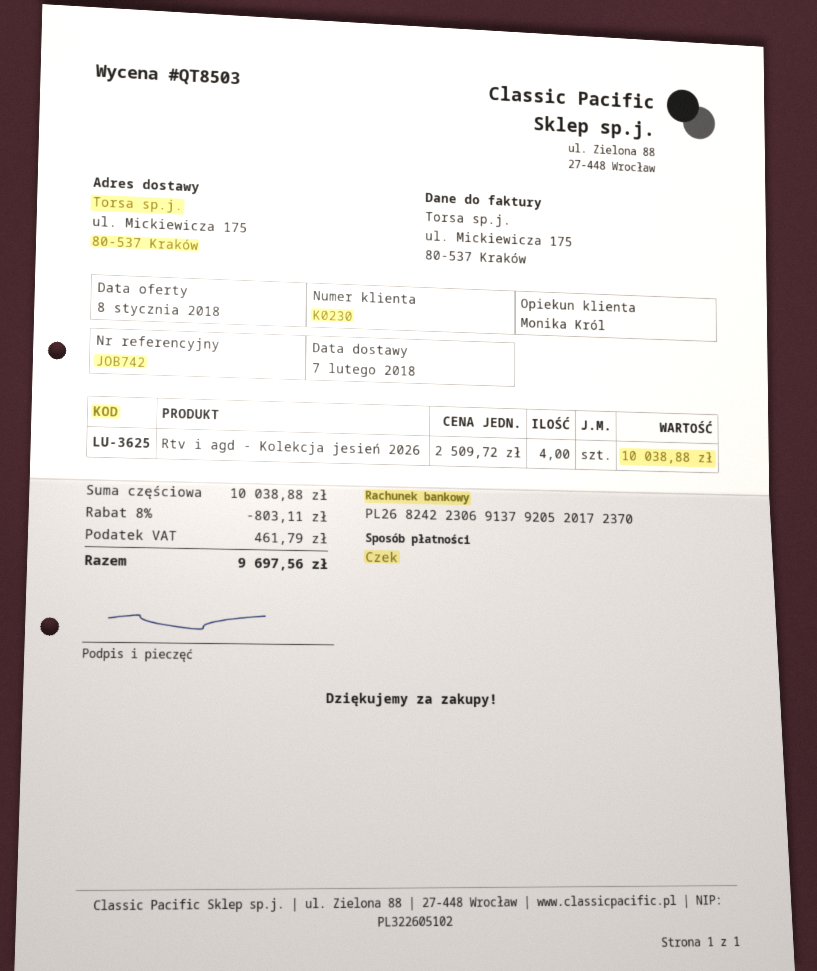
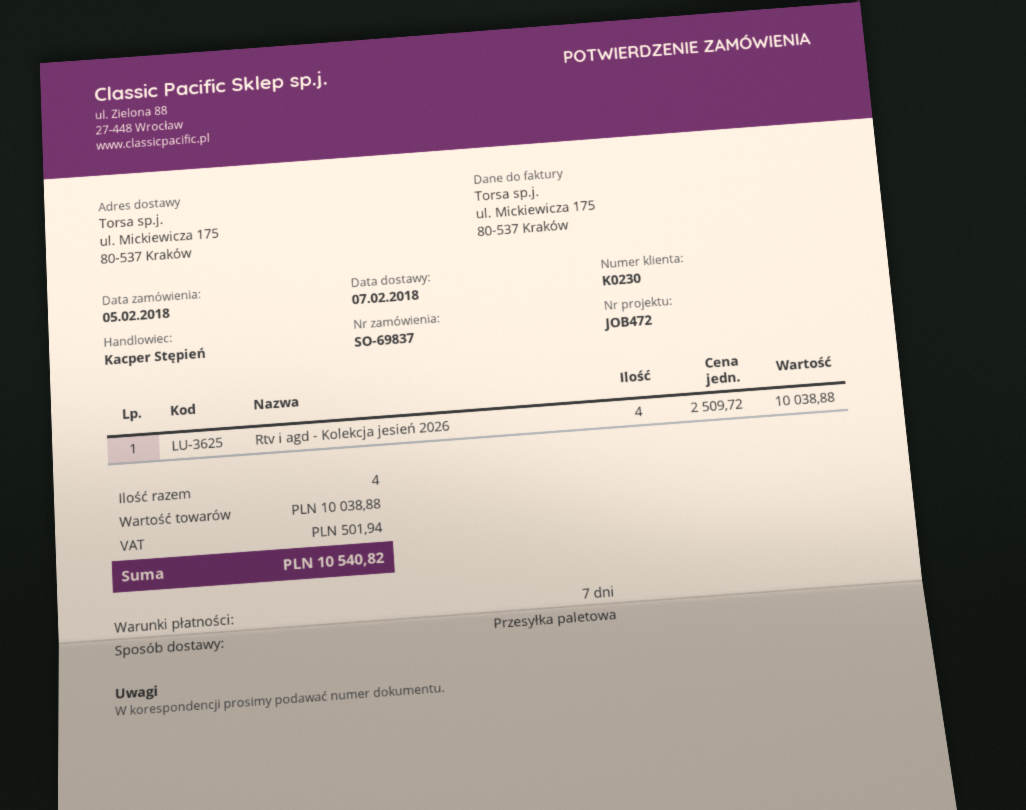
reference: JOB742 -> JOB472
sales rep: Monika Król -> Kacper Stępień
discount: 8% = 803.11 -> none
tax: 461.79 -> 501.94
total: 9697.56 -> 10540.82

